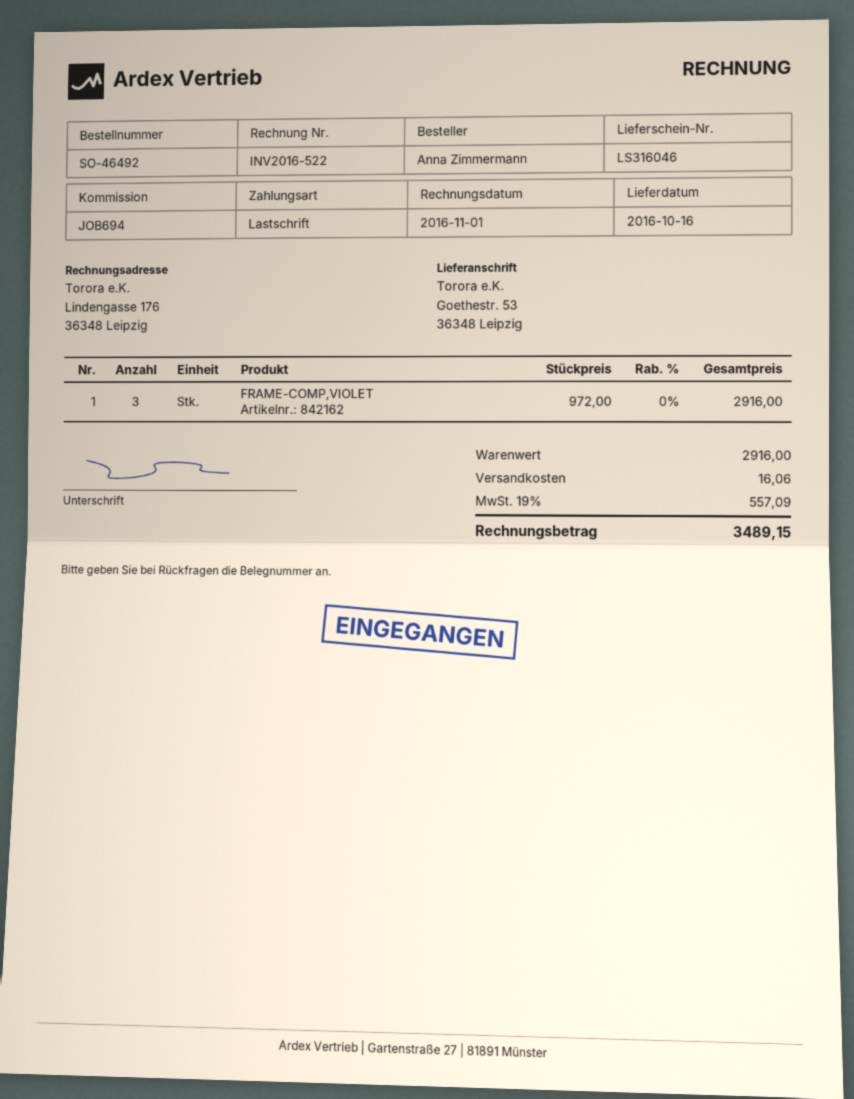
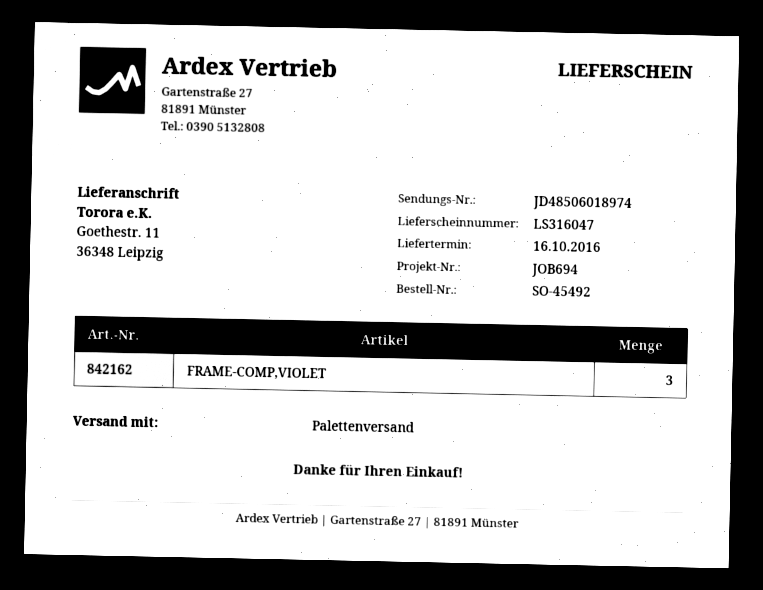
order number: SO-46492 -> SO-45492
delivery note number: LS316046 -> LS316047
ship to: Goethestr. 53, 36348 Leipzig -> Goethestr. 11, 36348 Leipzig

